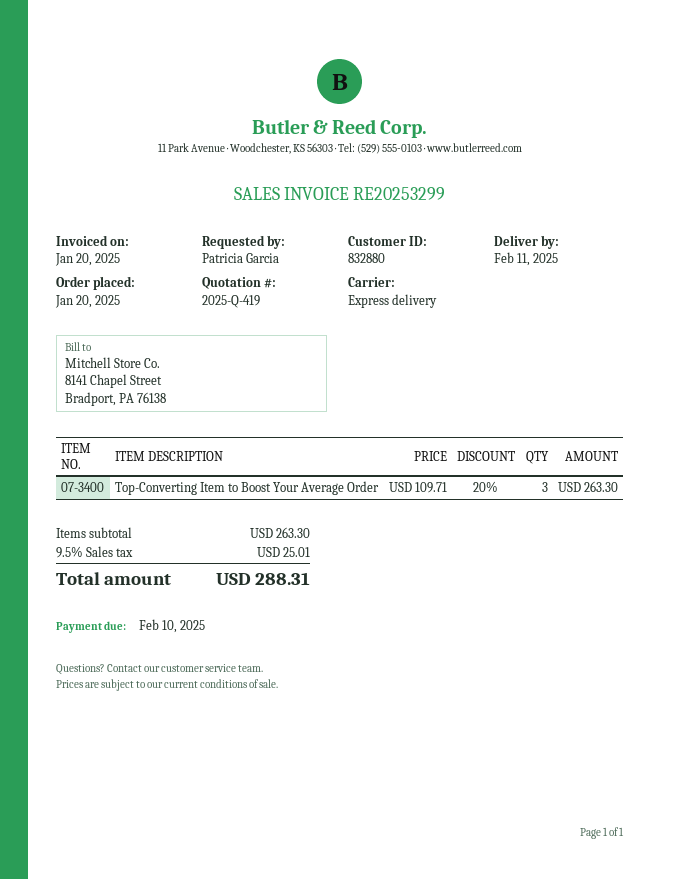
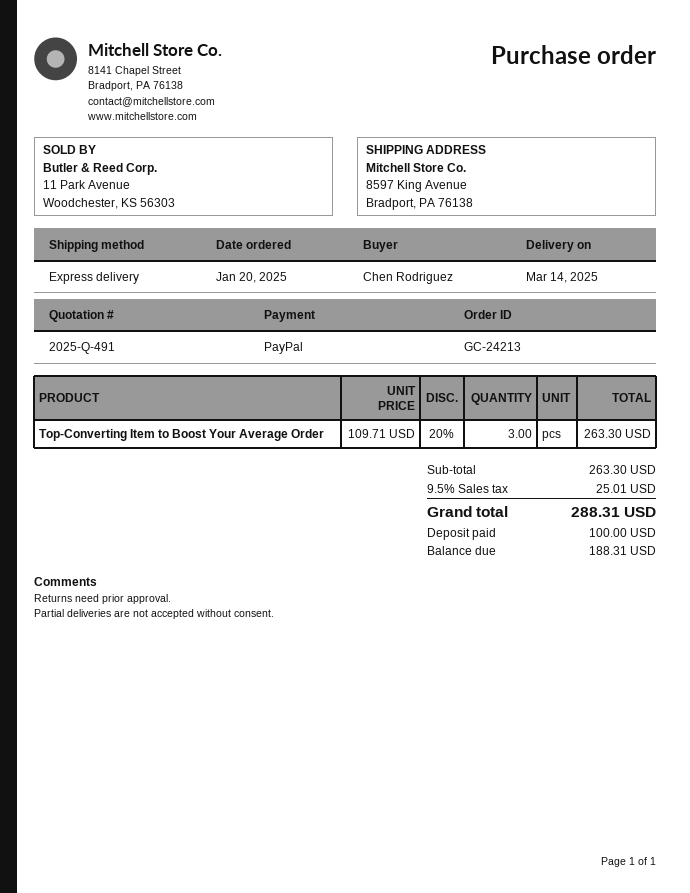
quote number: 2025-Q-419 -> 2025-Q-491
delivery date: 2025-02-11 -> 2025-03-14
ordered by: Patricia Garcia -> Chen Rodriguez

